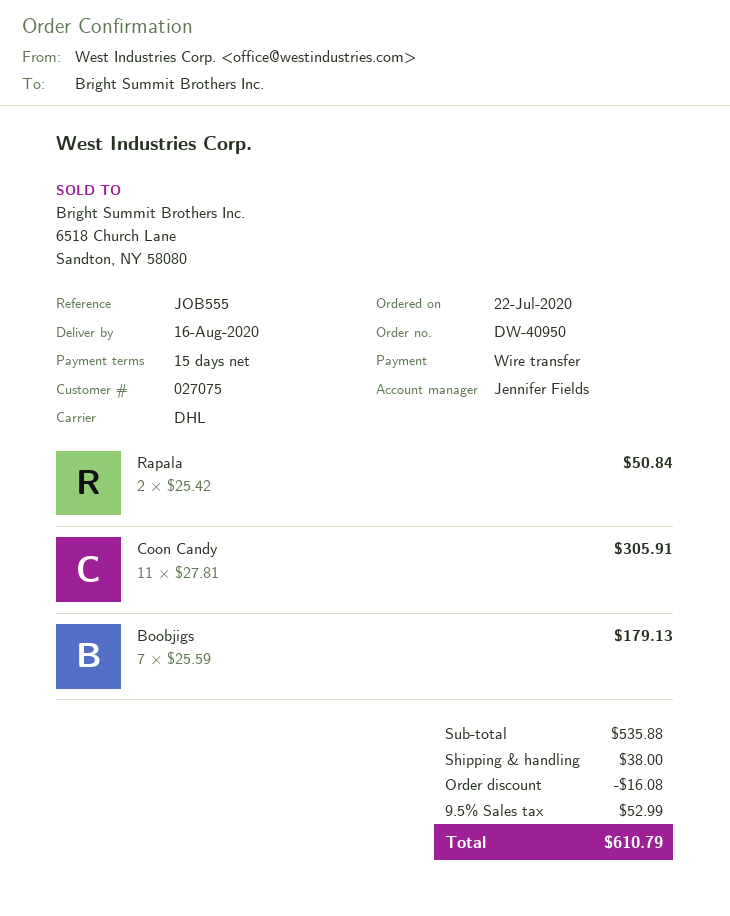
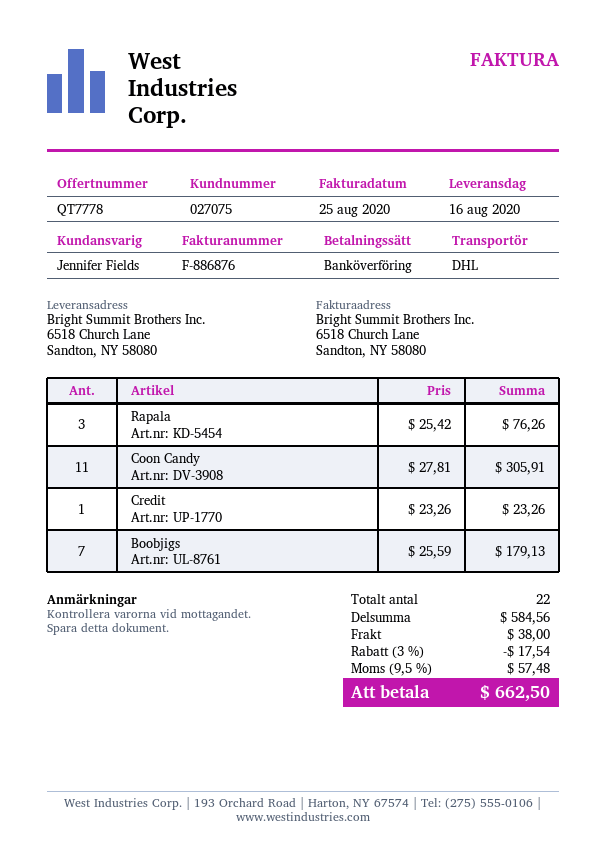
Rapala: 2 x 25.42 = 50.84 -> 3 x 25.42 = 76.26
Credit: none -> 1 x 23.26 = 23.26
subtotal: 535.88 -> 584.56
discount: 16.08 -> 17.54
tax: 9.5% = 52.99 -> 9.5% = 57.48
total: 610.79 -> 662.50

